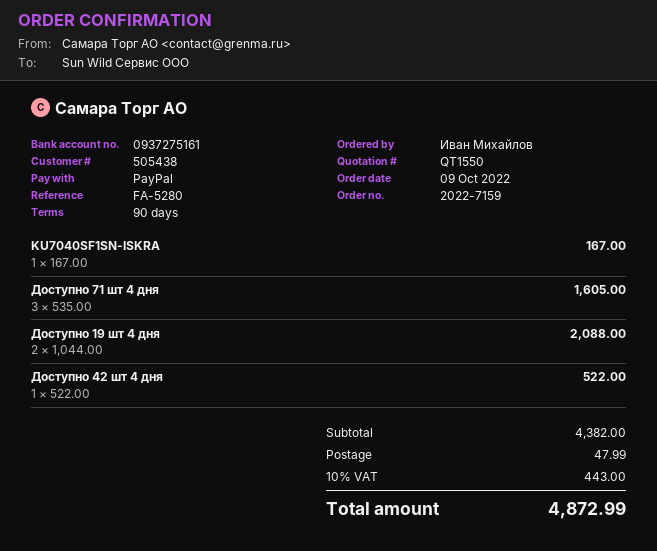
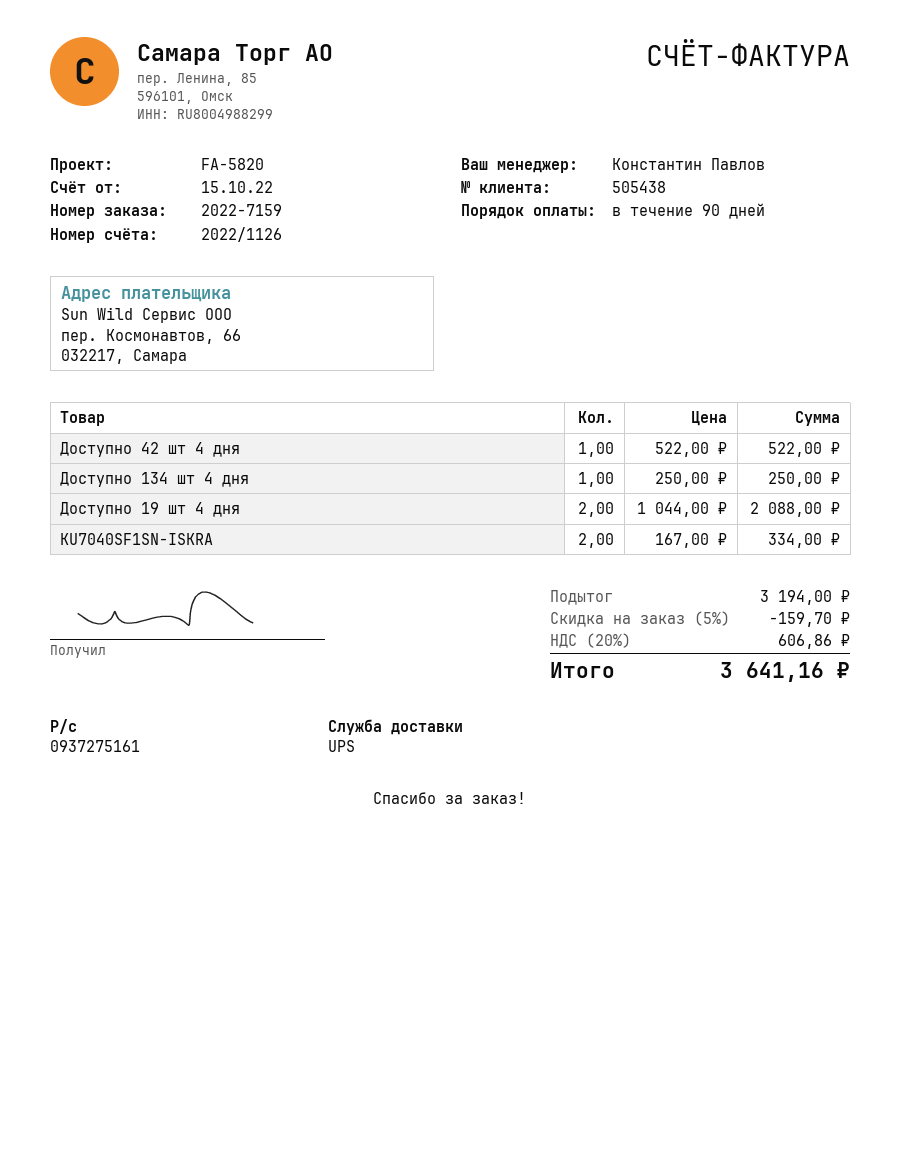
reference: FA-5280 -> FA-5820
KU7040SF1SN-ISKRA: 1 x 167.00 = 167.00 -> 2 x 167.00 = 334.00
Доступно 71 шт 4 дня: 3 x 535.00 = 1605.00 -> none
Доступно 134 шт 4 дня: none -> 1 x 250.00 = 250.00
subtotal: 4382.00 -> 3194.00
discount: none -> 5% = 159.70
shipping: 47.99 -> none
tax: 10% = 443.00 -> 20% = 606.86
total: 4872.99 -> 3641.16

